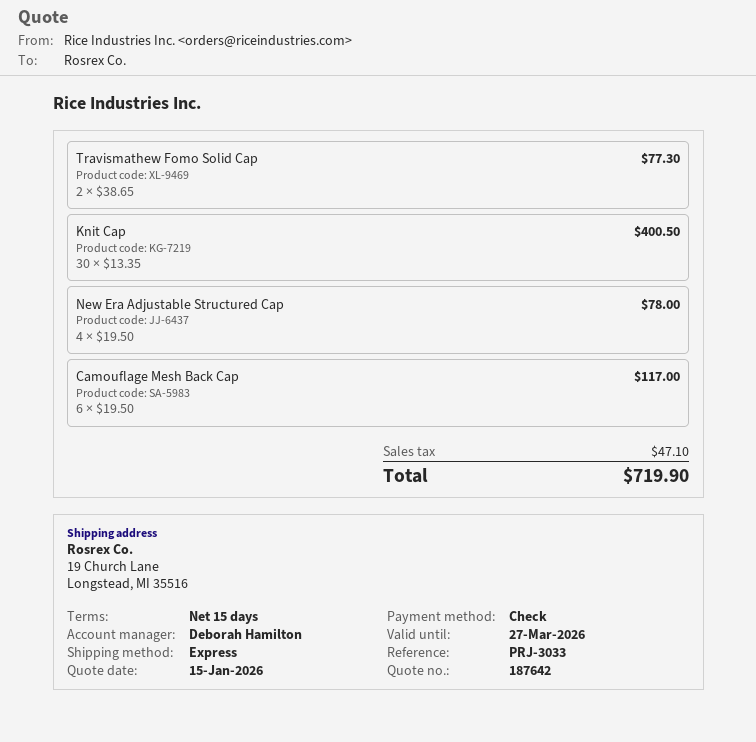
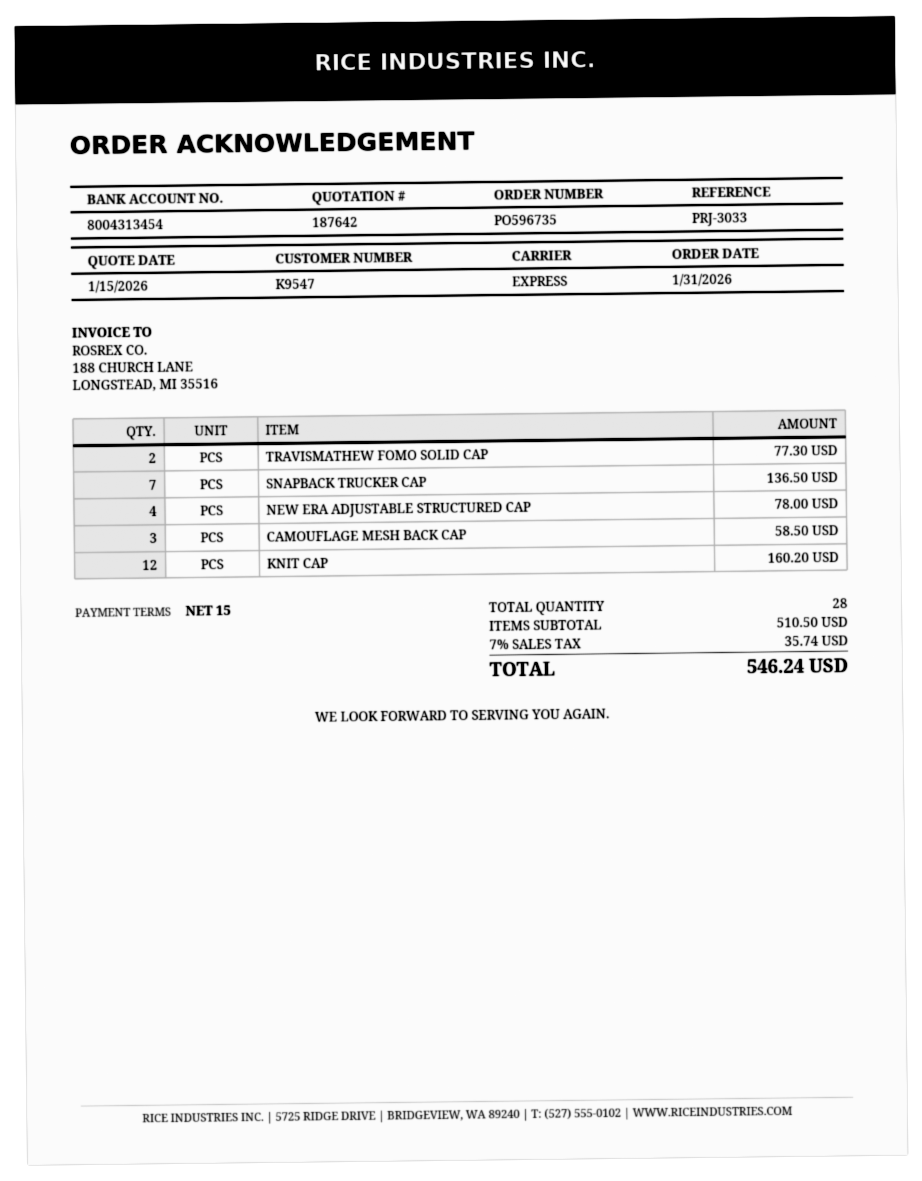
Knit Cap: 30 for 400.50 -> 12 for 160.20
Camouflage Mesh Back Cap: 6 for 117.00 -> 3 for 58.50
SNAPBACK TRUCKER CAP: none -> 7 for 136.50
tax: 47.10 -> 35.74
total: 719.90 -> 546.24

